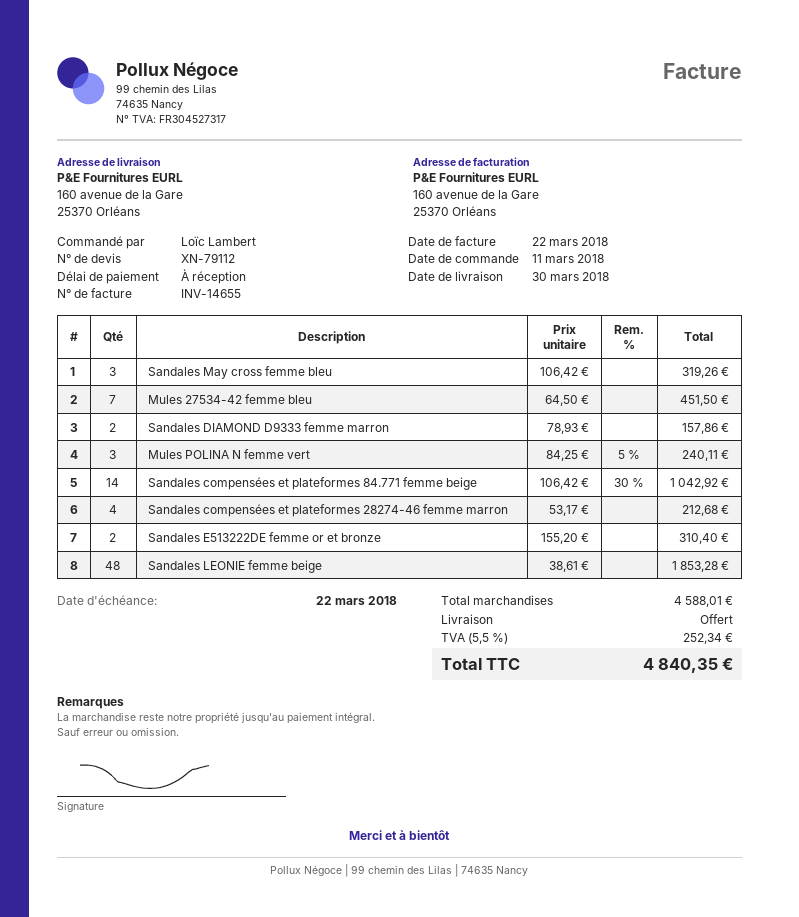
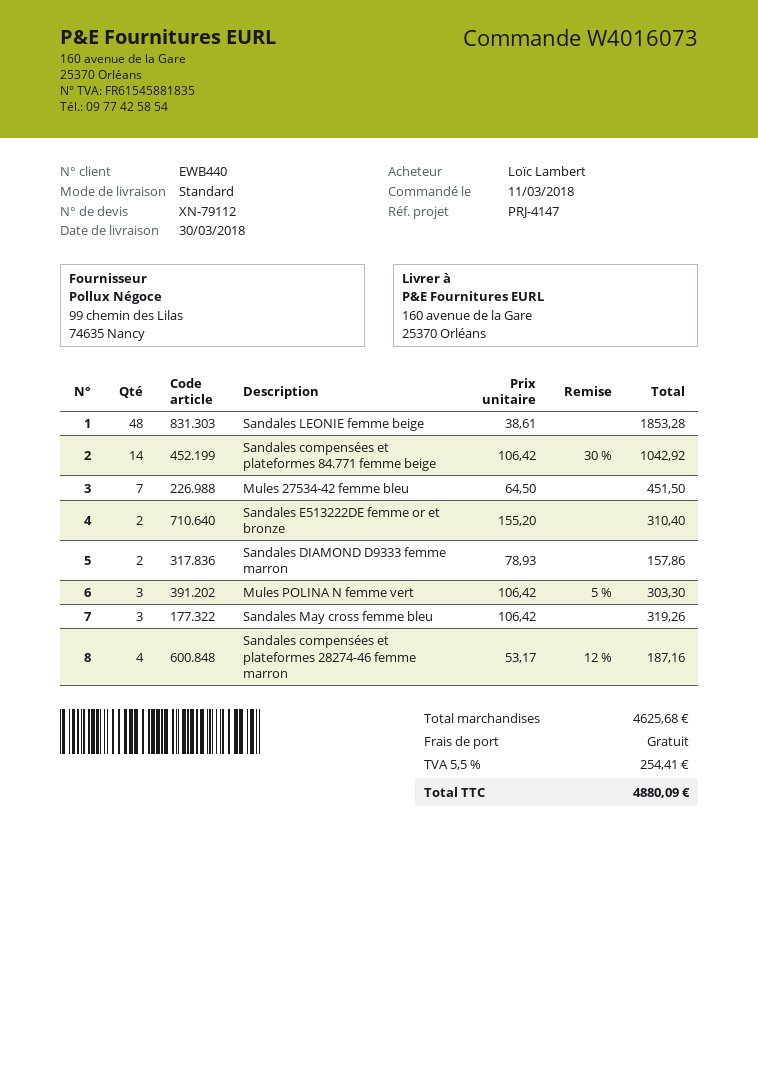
Mules POLINA N femme vert: 3 x 84.25 - 5% = 240.11 -> 3 x 106.42 - 5% = 303.30
Sandales compensées et plateformes 28274-46 femme marron: 4 x 53.17 = 212.68 -> 4 x 53.17 - 12% = 187.16
subtotal: 4588.01 -> 4625.68
tax: 5.5% = 252.34 -> 5.5% = 254.41
total: 4840.35 -> 4880.09

